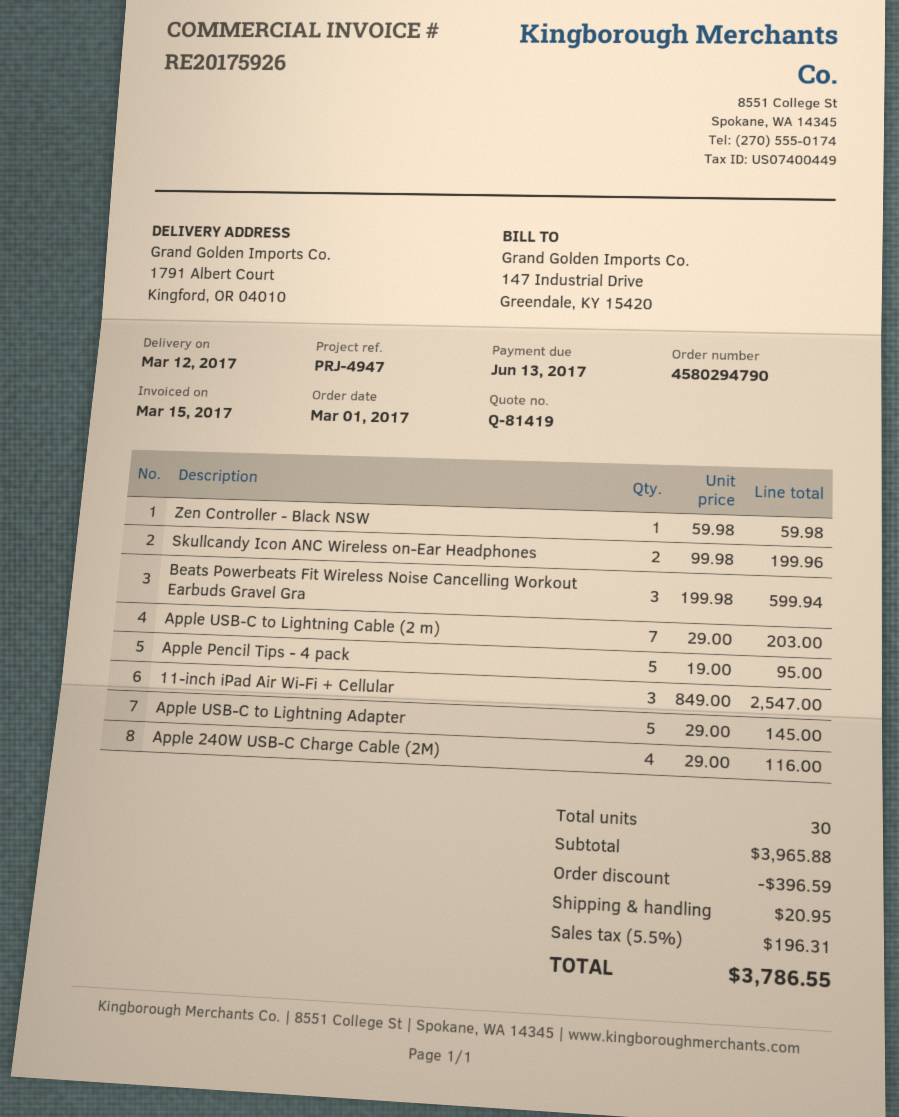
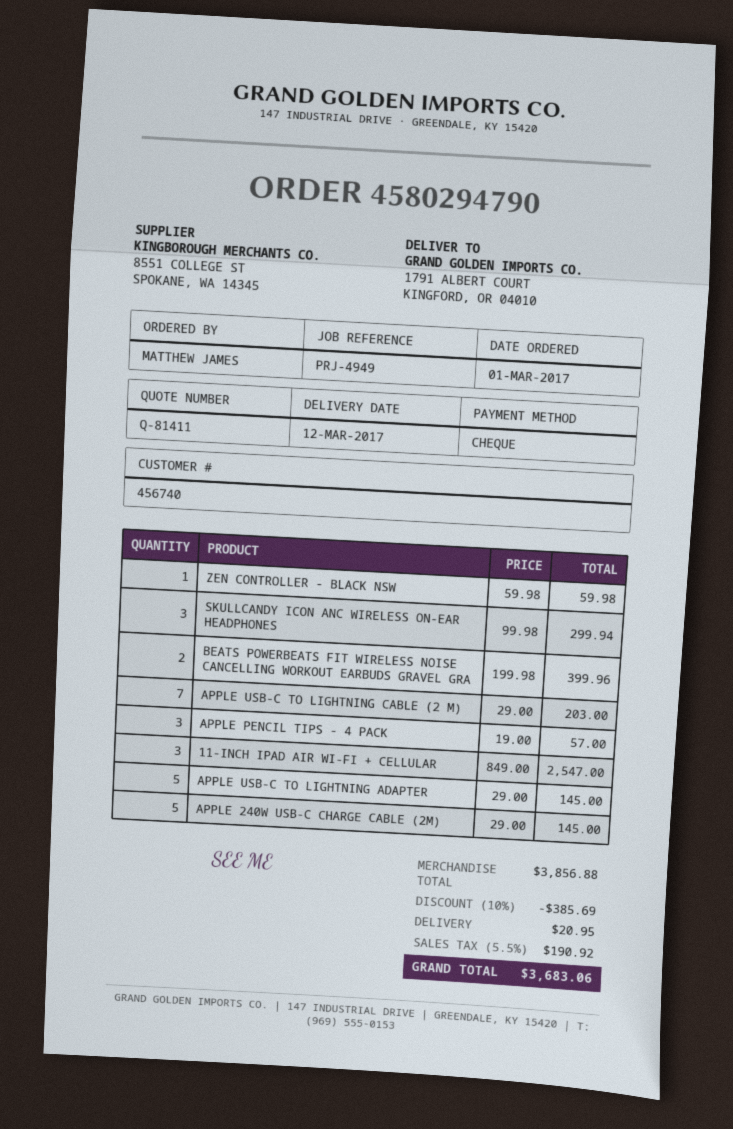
quote number: Q-81419 -> Q-81411
reference: PRJ-4947 -> PRJ-4949
Skullcandy Icon ANC Wireless on-Ear Headphones: 2 x 99.98 = 199.96 -> 3 x 99.98 = 299.94
Beats Powerbeats Fit Wireless Noise Cancelling Workout Earbuds Gravel Gra: 3 x 199.98 = 599.94 -> 2 x 199.98 = 399.96
Apple Pencil Tips - 4 pack: 5 x 19.00 = 95.00 -> 3 x 19.00 = 57.00
Apple 240W USB-C Charge Cable (2M): 4 x 29.00 = 116.00 -> 5 x 29.00 = 145.00
subtotal: 3965.88 -> 3856.88
discount: 396.59 -> 385.69
tax: 5.5% = 196.31 -> 5.5% = 190.92
total: 3786.55 -> 3683.06

